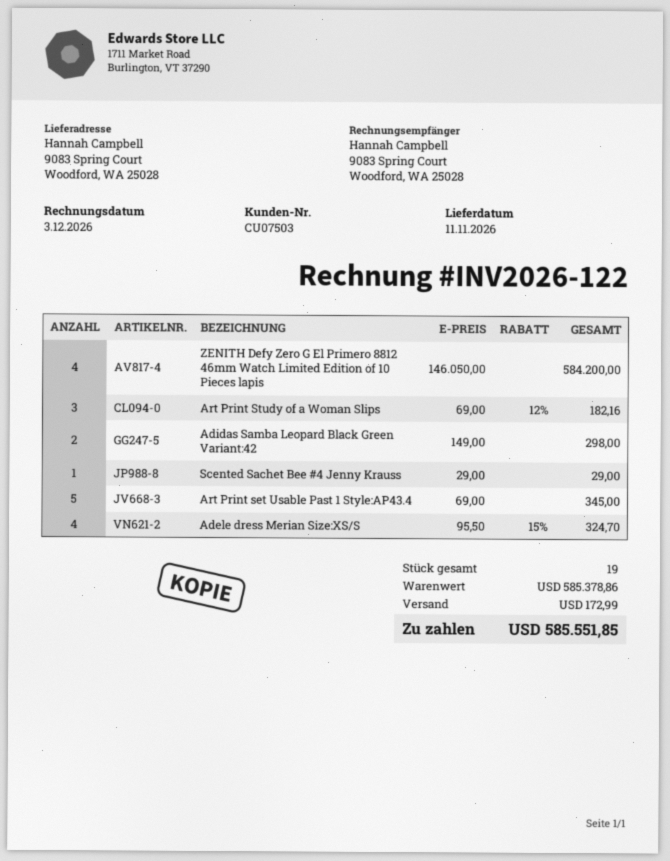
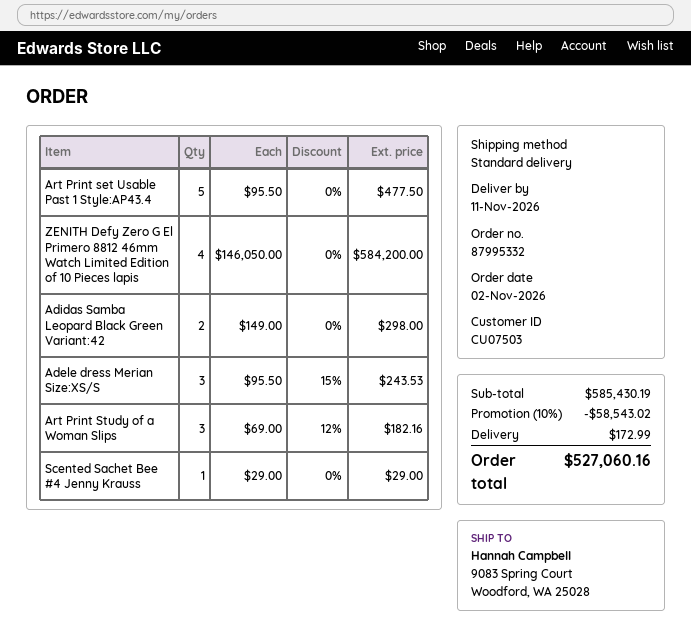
Art Print set Usable Past 1 Style:AP43.4: 5 x 69.00 = 345.00 -> 5 x 95.50 = 477.50
Adele dress Merian Size:XS/S: 4 x 95.50 - 15% = 324.70 -> 3 x 95.50 - 15% = 243.53
subtotal: 585378.86 -> 585430.19
discount: none -> 10% = 58543.02
total: 585551.85 -> 527060.16

